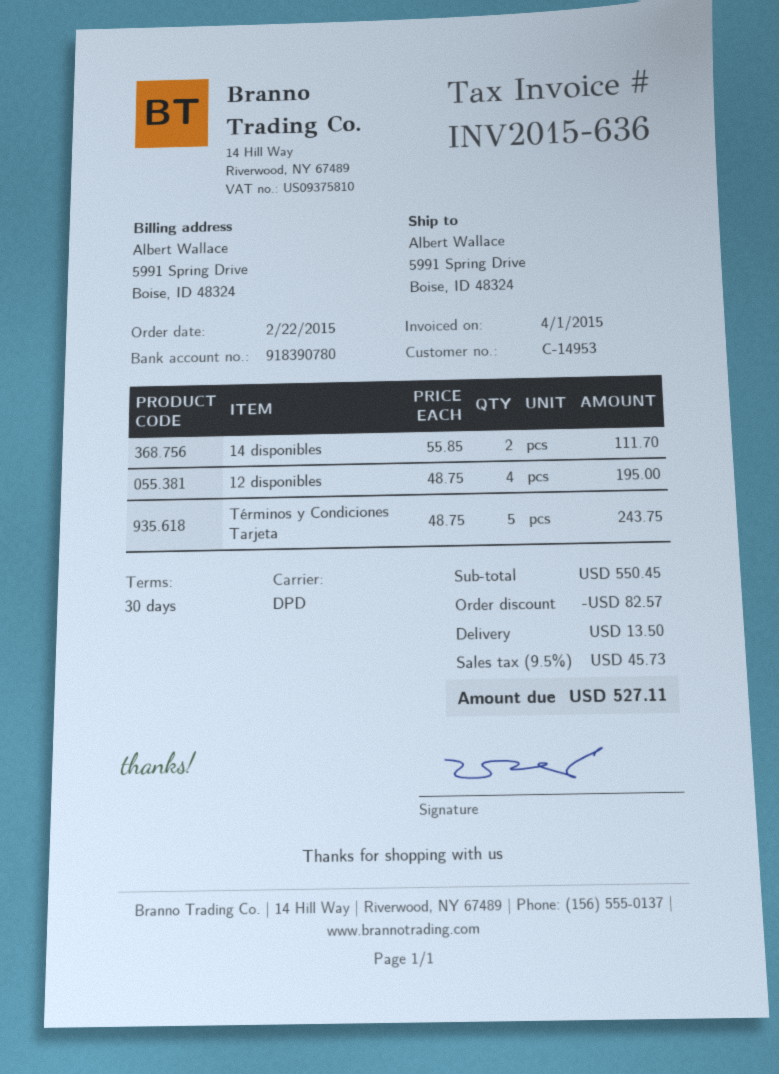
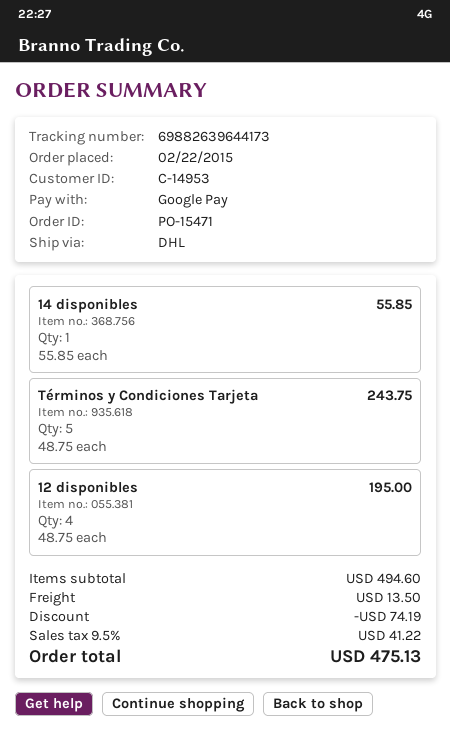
shipping method: DPD -> DHL
14 disponibles: 2 x 55.85 = 111.70 -> 1 x 55.85 = 55.85
subtotal: 550.45 -> 494.60
discount: 82.57 -> 74.19
tax: 9.5% = 45.73 -> 9.5% = 41.22
total: 527.11 -> 475.13

